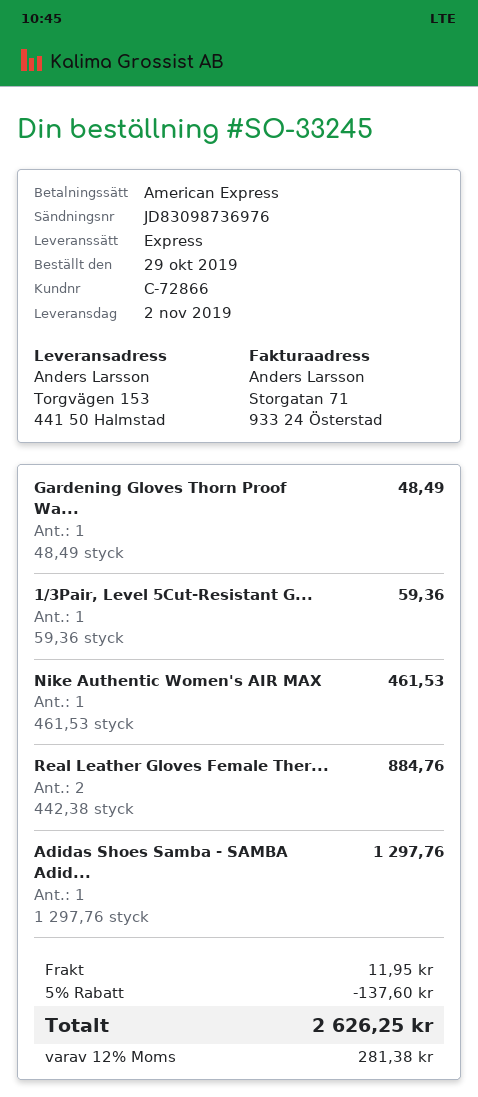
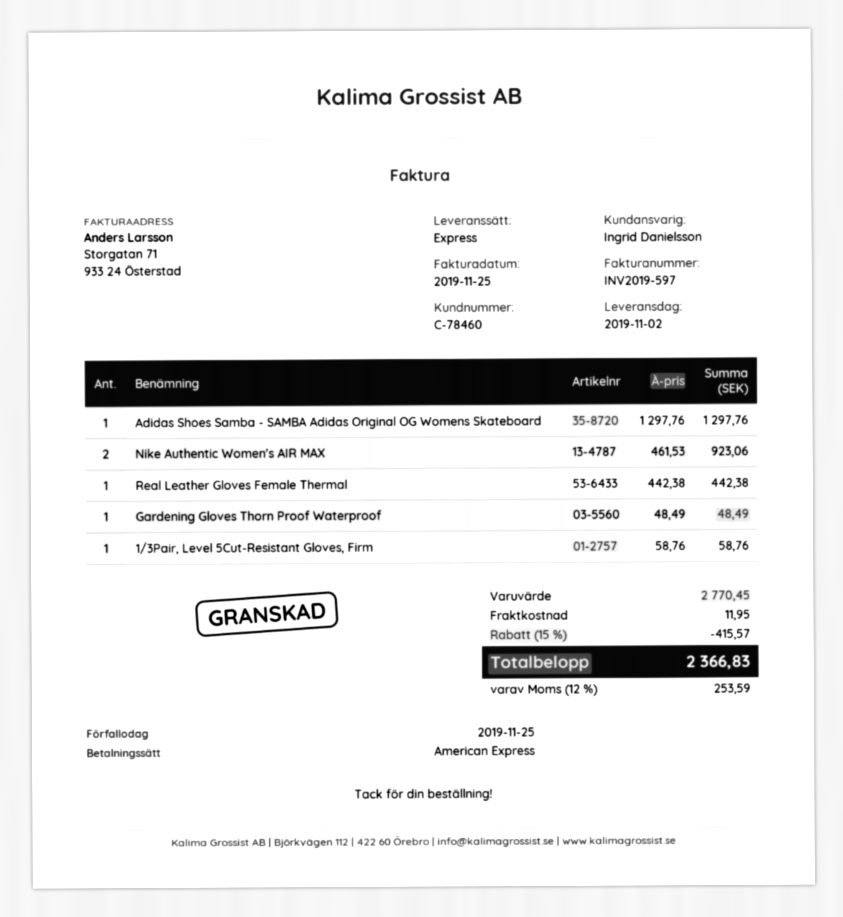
customer number: C-72866 -> C-78460
1/3Pair, Level 5Cut-Resistant G...: 1 x 59.36 = 59.36 -> 1 x 58.76 = 58.76
Nike Authentic Women's AIR MAX: 1 x 461.53 = 461.53 -> 2 x 461.53 = 923.06
Real Leather Gloves Female Ther...: 2 x 442.38 = 884.76 -> 1 x 442.38 = 442.38
discount: 5% = 137.60 -> 15% = 415.57
tax: 12% = 281.38 -> 12% = 253.59
total: 2626.25 -> 2366.83

